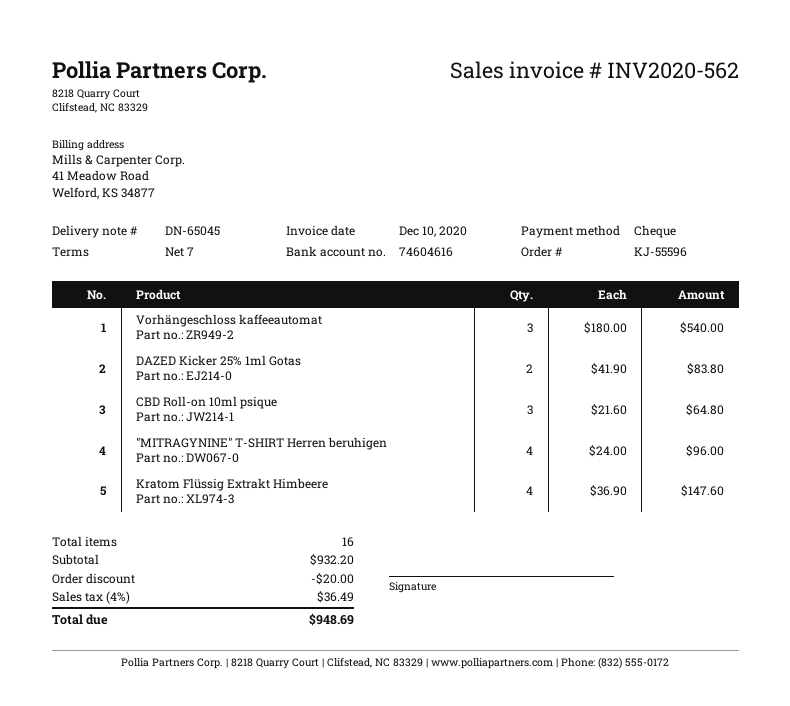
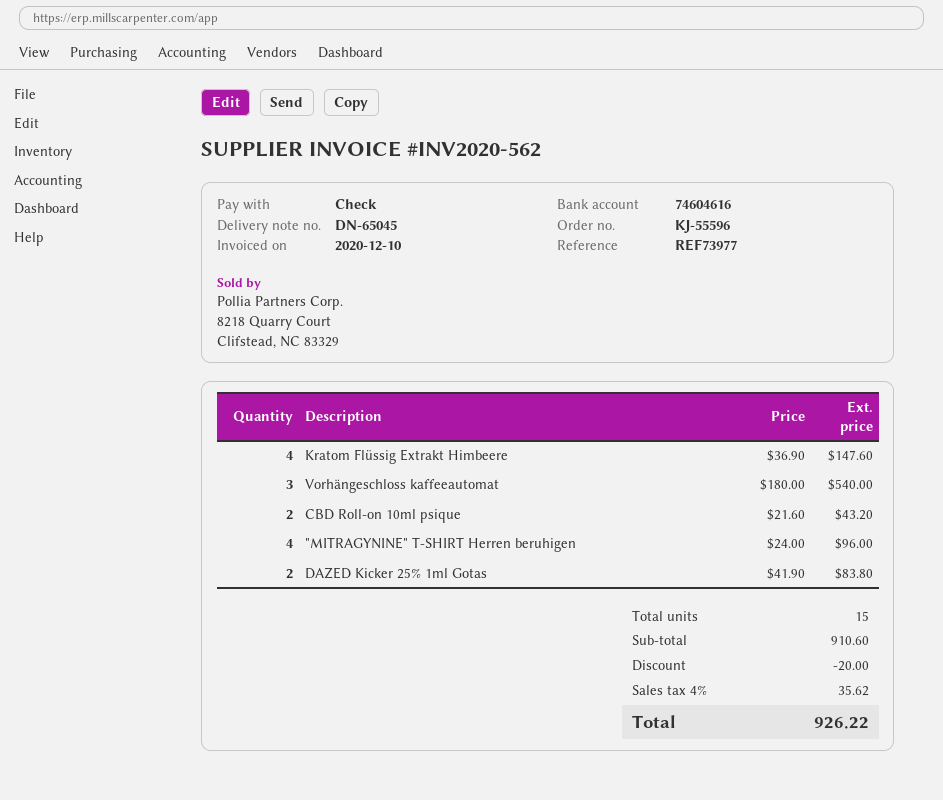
CBD Roll-on 10ml psique: 3 x 21.60 = 64.80 -> 2 x 21.60 = 43.20
total quantity: 16 -> 15
subtotal: 932.20 -> 910.60
tax: 4% = 36.49 -> 4% = 35.62
total: 948.69 -> 926.22

